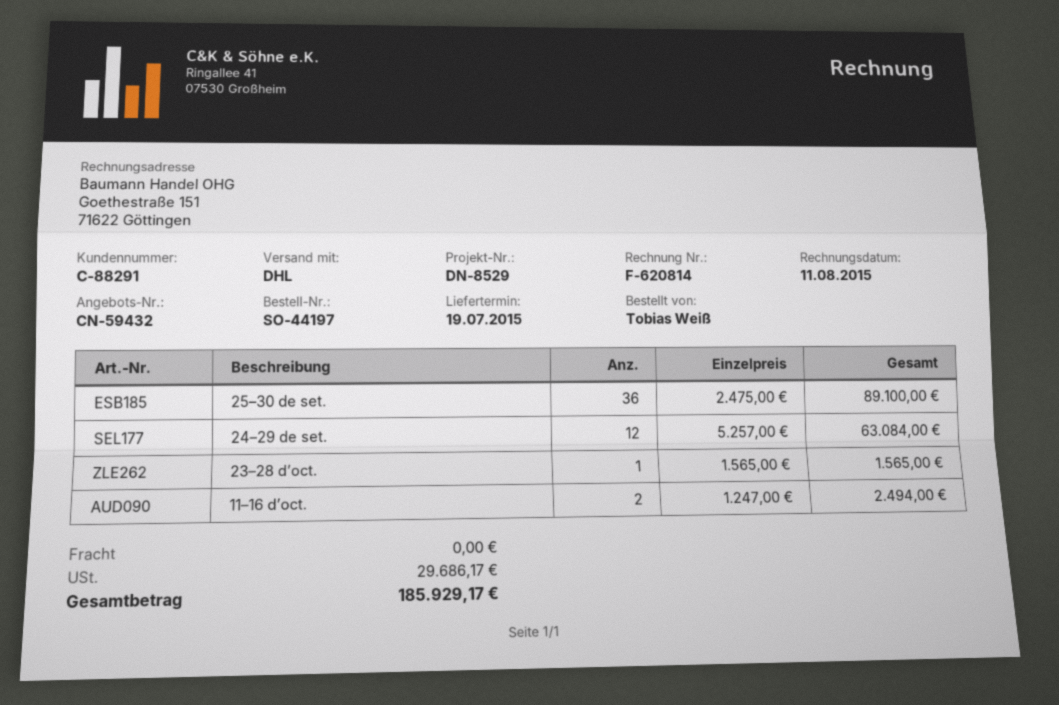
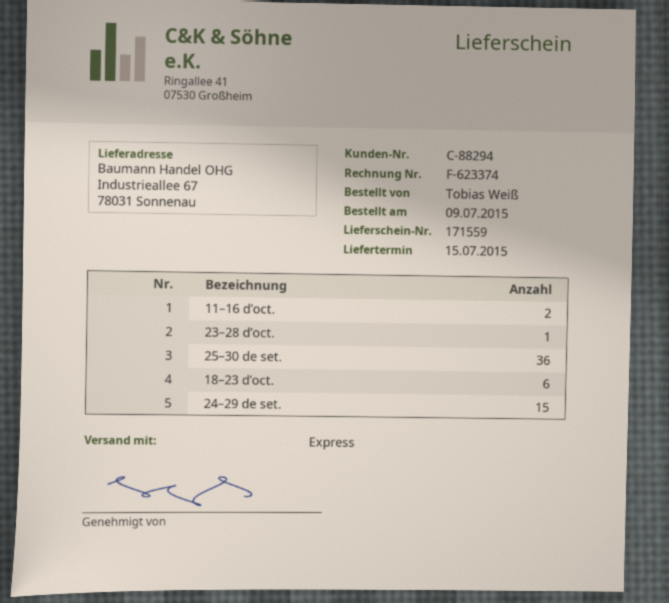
delivery date: 2015-07-19 -> 2015-07-15
invoice number: F-620814 -> F-623374
customer number: C-88291 -> C-88294
shipping method: DHL -> express
24–29 de set.: 12 -> 15
18–23 d’oct.: none -> 6

